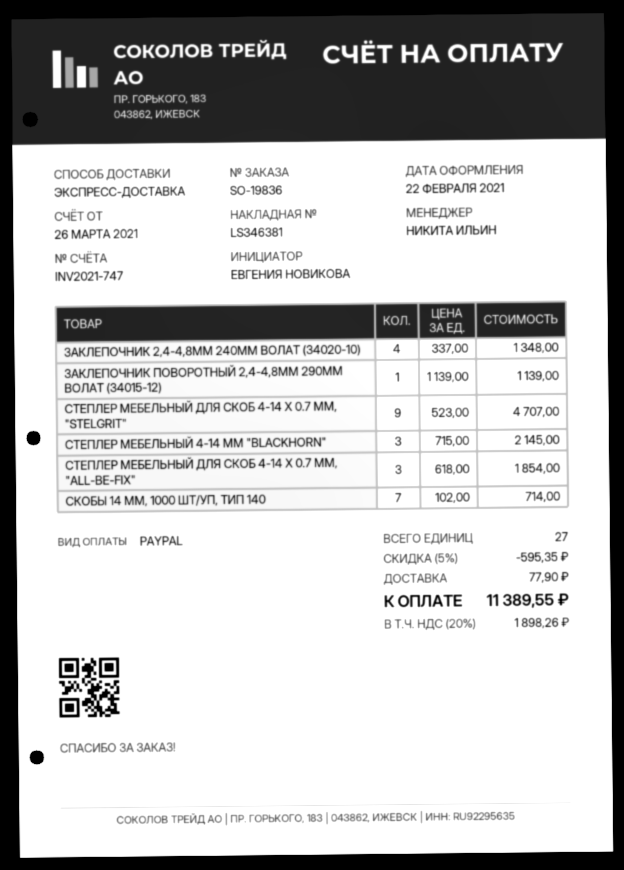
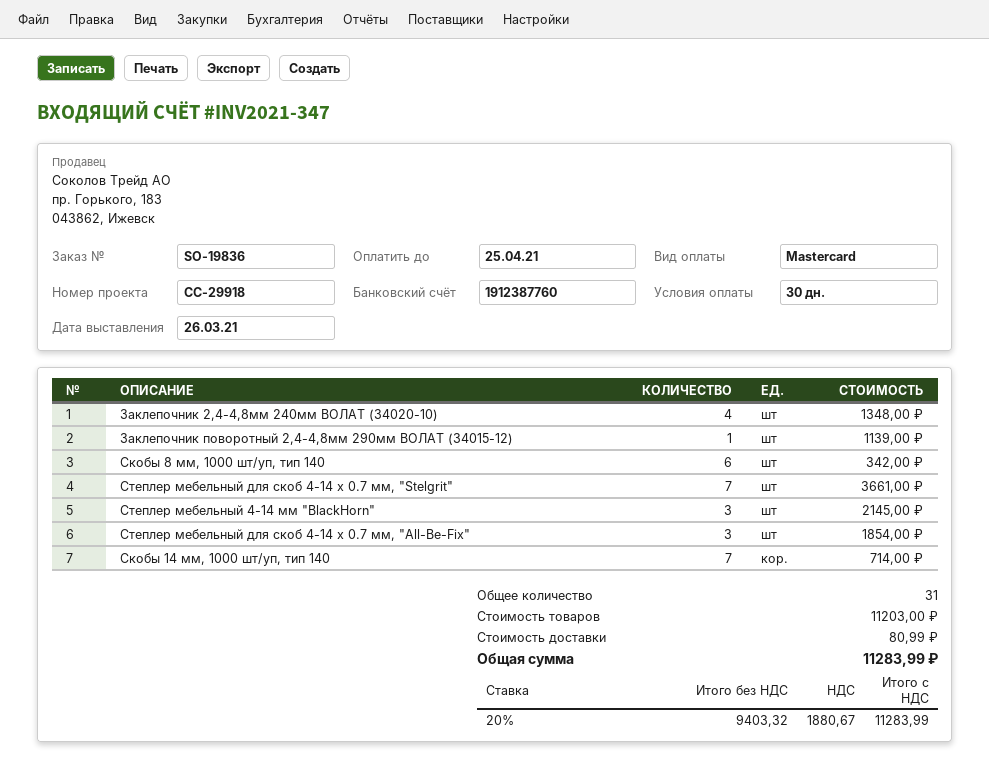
invoice number: INV2021-747 -> INV2021-347
payment method: PayPal -> Mastercard
СТЕПЛЕР МЕБЕЛЬНЫЙ ДЛЯ СКОБ 4-14 Х 0.7 ММ, "STELGRIT": 9 for 4707.00 -> 7 for 3661.00
Скобы 8 мм, 1000 шт/уп, тип 140: none -> 6 for 342.00
total quantity: 27 -> 31
discount: 5% = 595.35 -> none
shipping: 77.90 -> 80.99
tax: 20% = 1898.26 -> 20% = 1880.67
total: 11389.55 -> 11283.99

